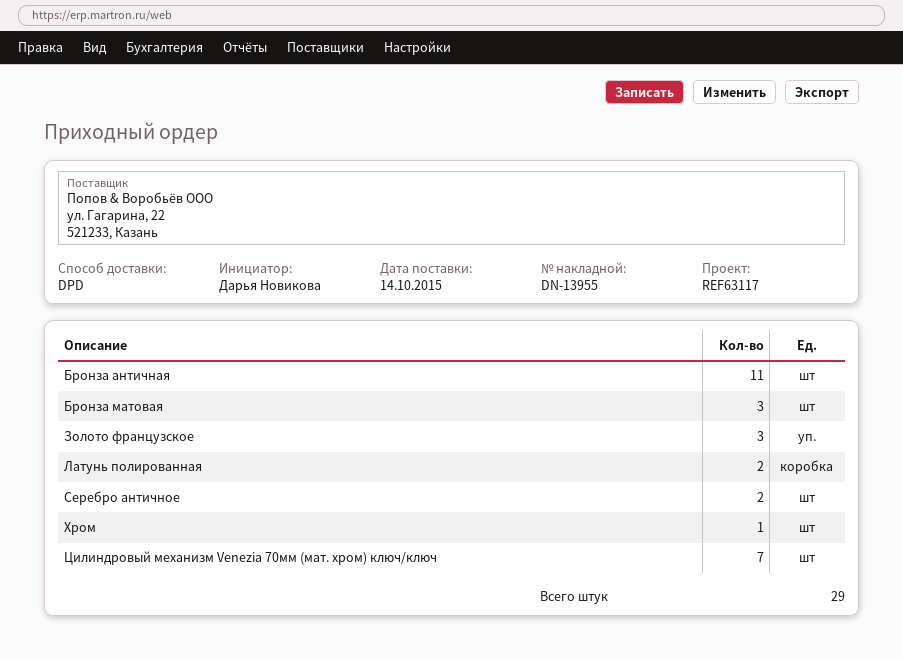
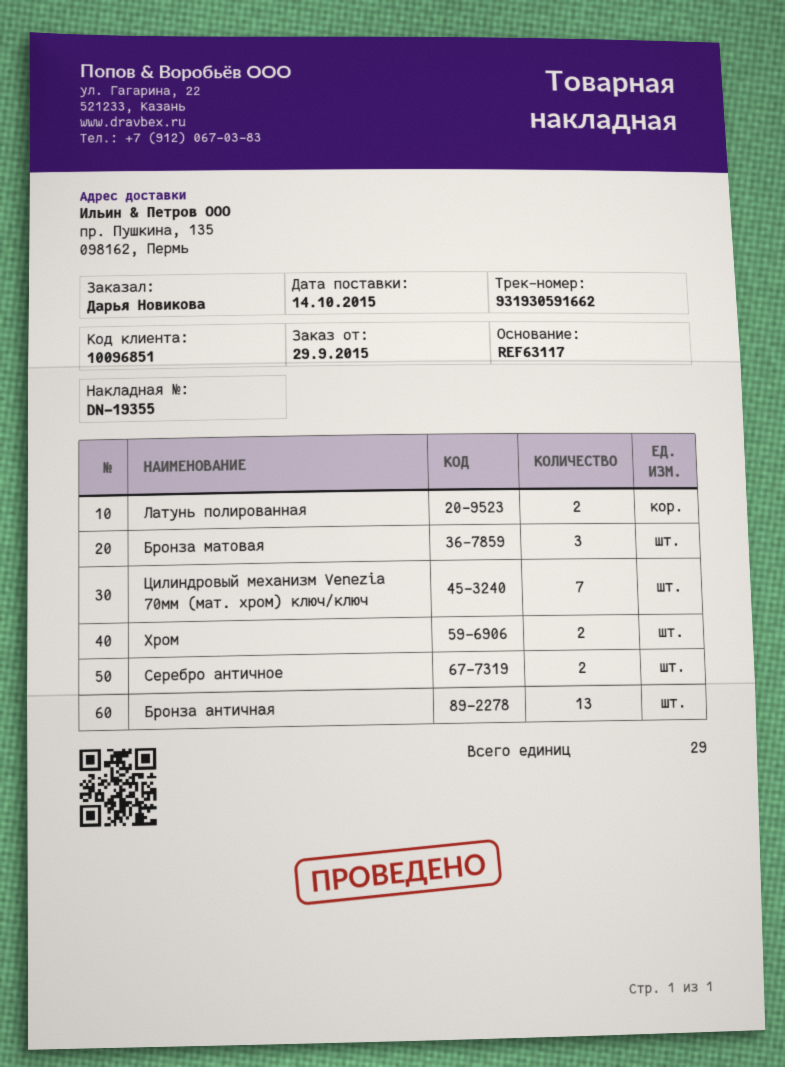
delivery note number: DN-13955 -> DN-19355
Бронза античная: 11 -> 13
Золото французское: 3 -> none
Хром: 1 -> 2

